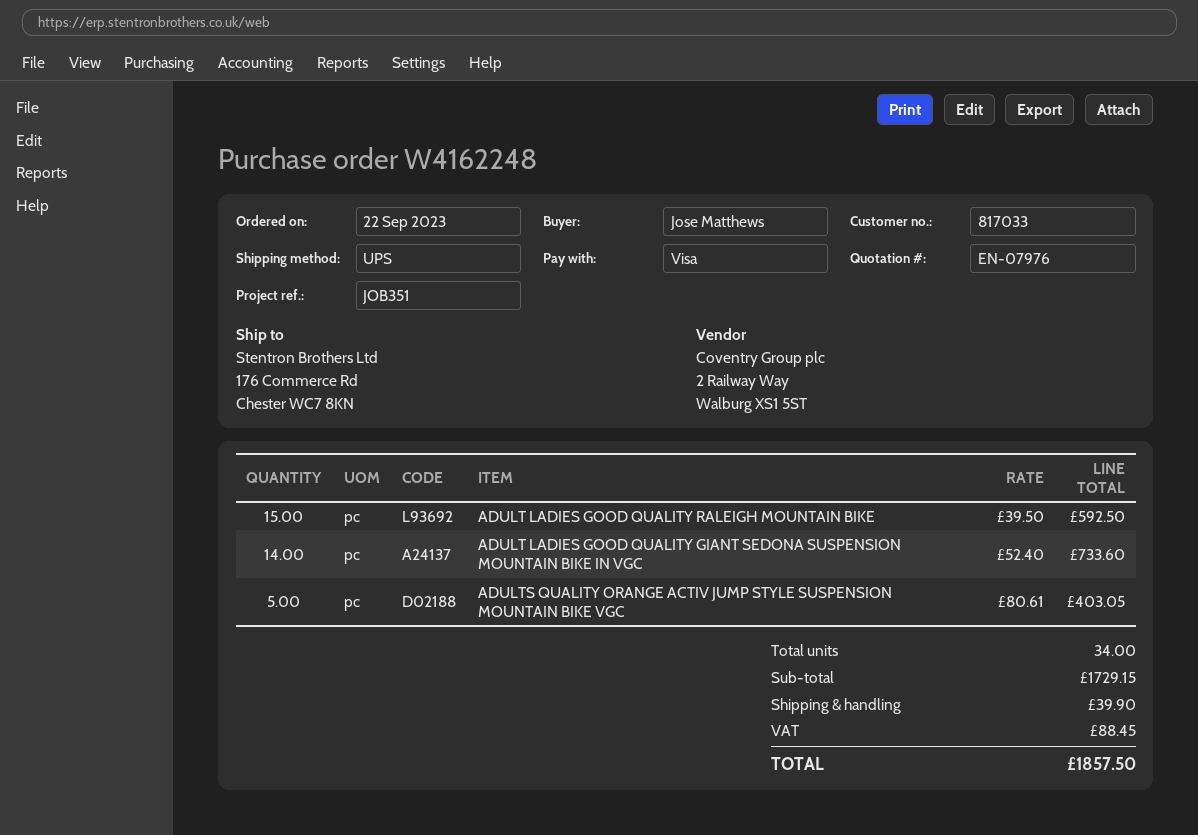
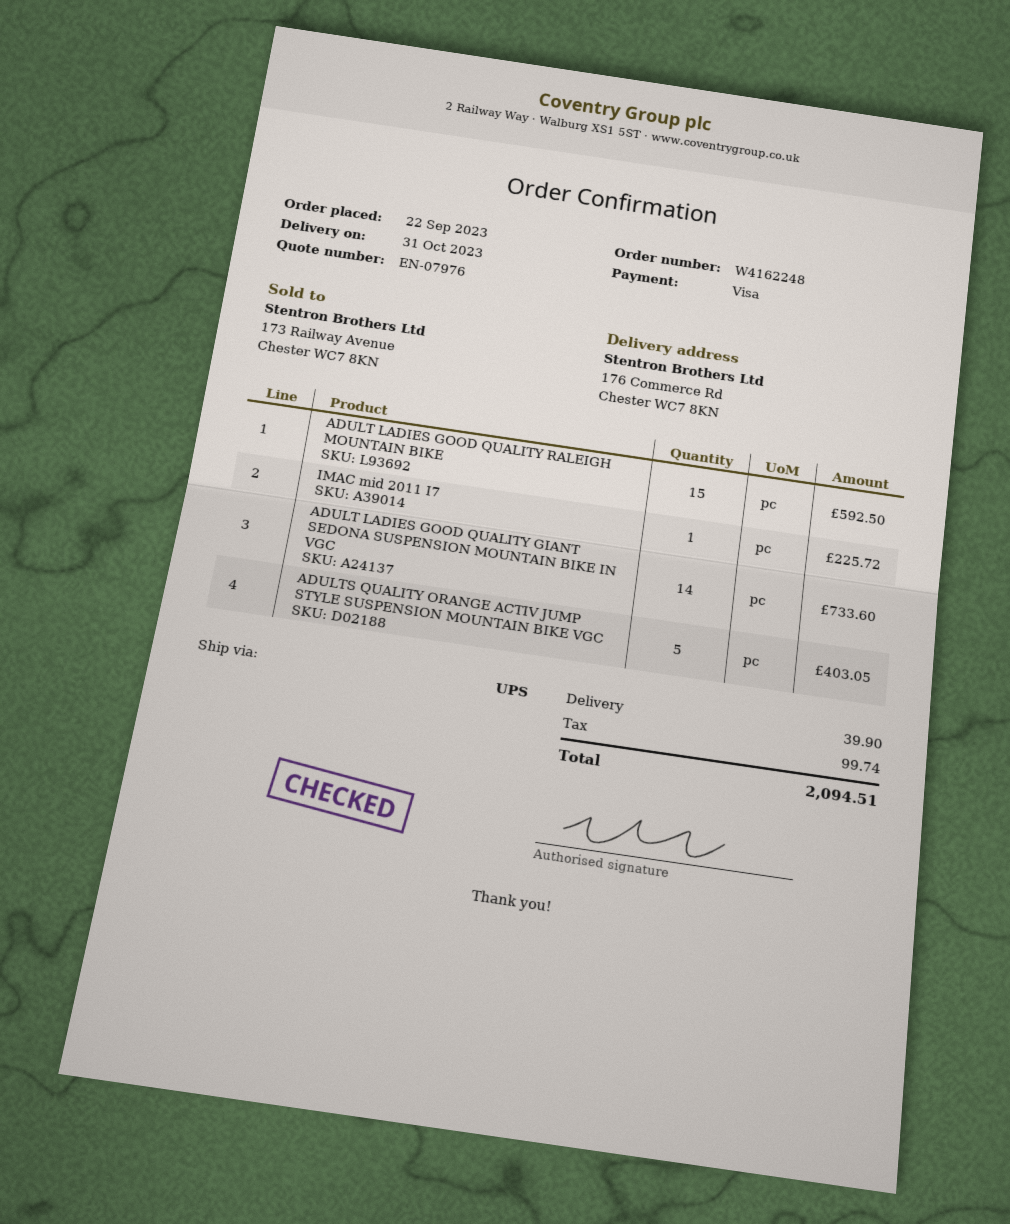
IMAC mid 2011 I7: none -> 1 for 225.72
tax: 88.45 -> 99.74
total: 1857.50 -> 2094.51

